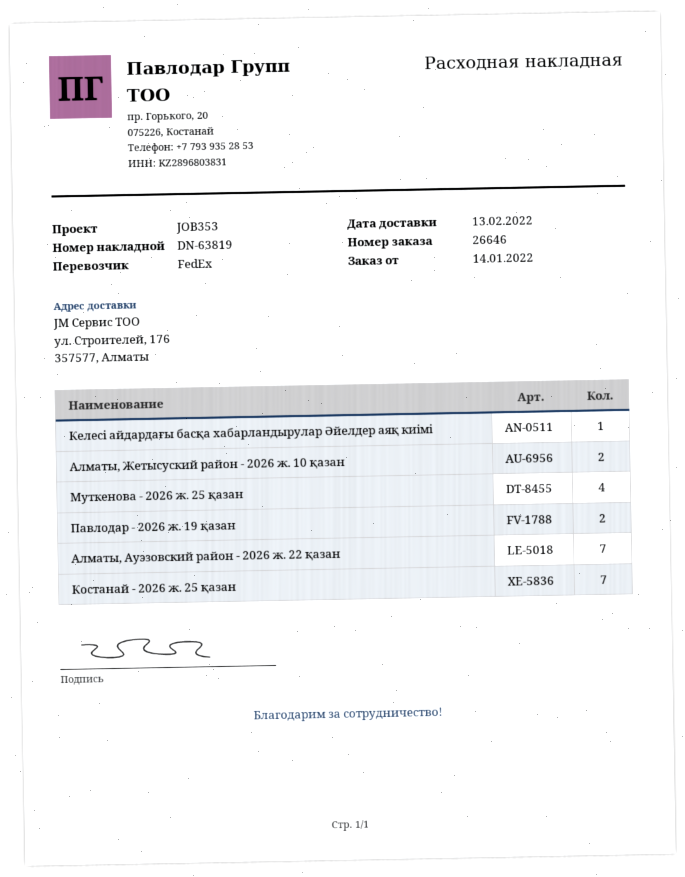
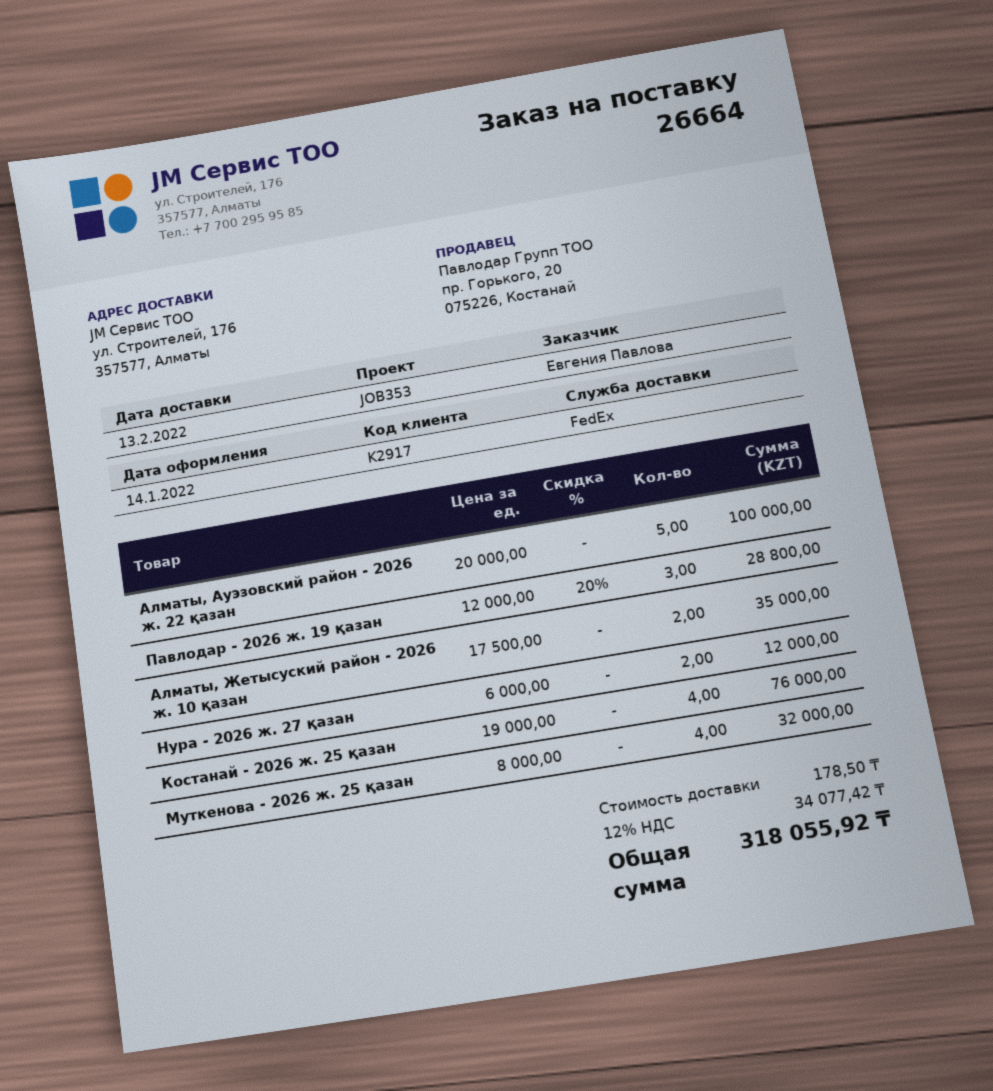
order number: 26646 -> 26664
Келесі айдардағы басқа хабарландырулар Әйелдер аяқ киімі: 1 -> none
Павлодар - 2026 ж. 19 қазан: 2 -> 3
Алматы, Ауэзовский район - 2026 ж. 22 қазан: 7 -> 5
Костанай - 2026 ж. 25 қазан: 7 -> 4
Нура - 2026 ж. 27 қазан: none -> 2

